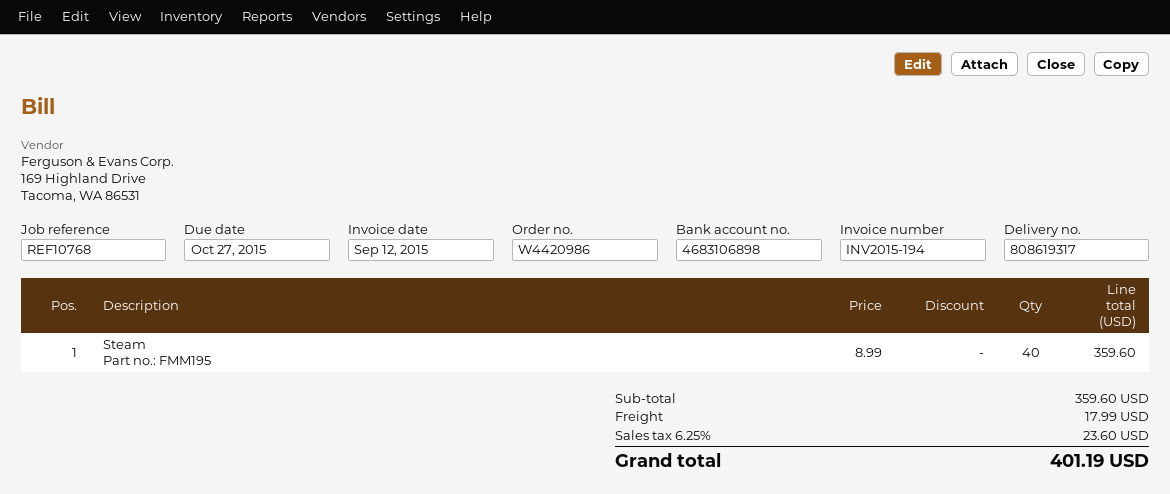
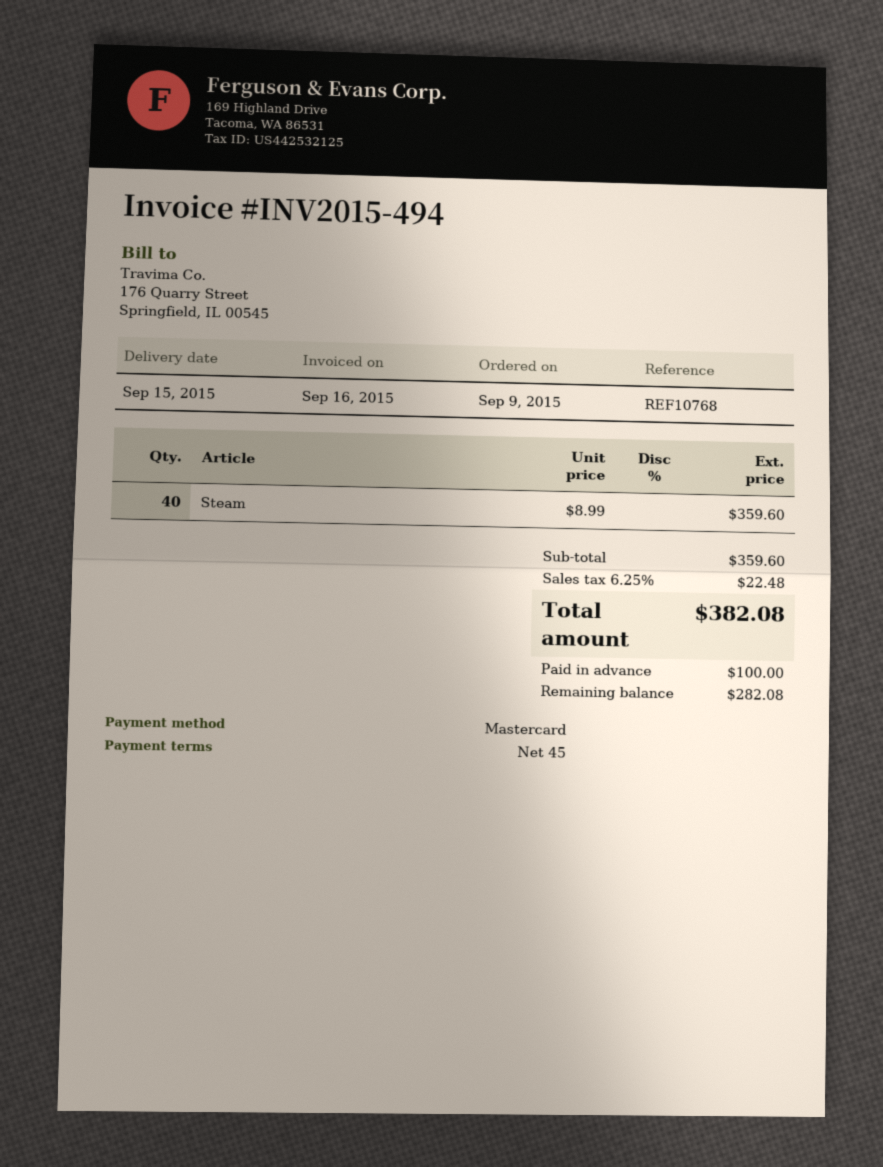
invoice number: INV2015-194 -> INV2015-494
invoice date: 2015-09-12 -> 2015-09-16
shipping: 17.99 -> none
tax: 6.25% = 23.60 -> 6.25% = 22.48
total: 401.19 -> 382.08

